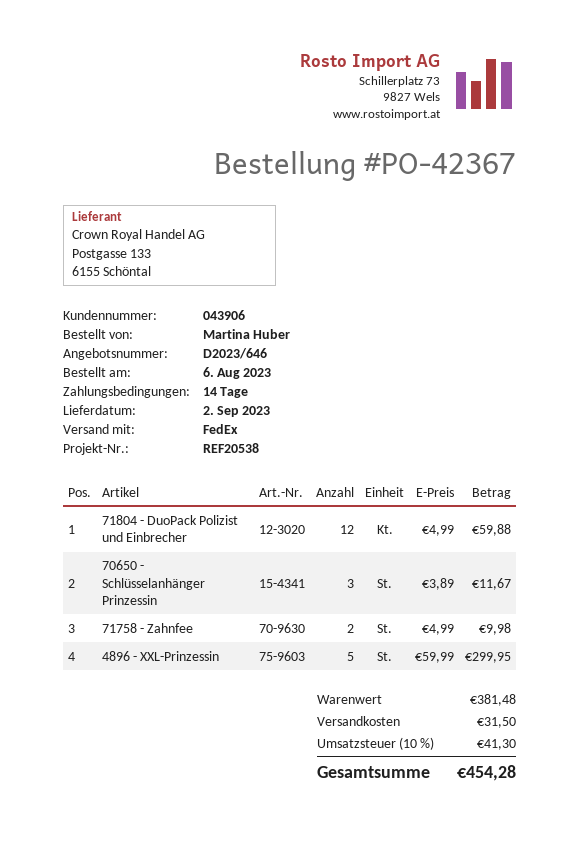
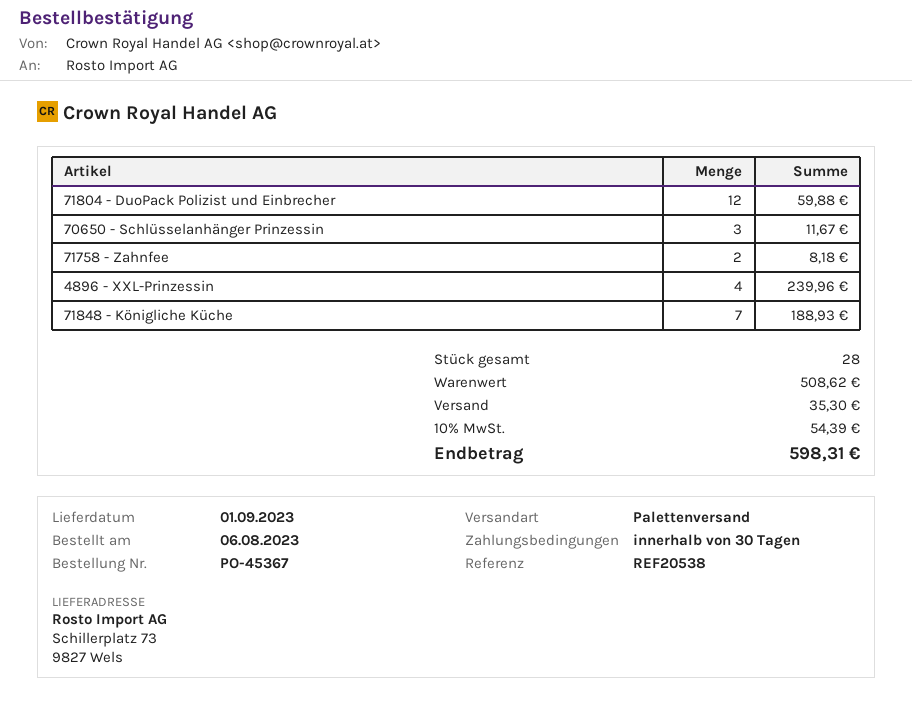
order number: PO-42367 -> PO-45367
delivery date: 2023-09-02 -> 2023-09-01
payment terms: 14 days -> 30 days
shipping method: FedEx -> pallet freight
71758 - Zahnfee: 2 for 9.98 -> 2 for 8.18
4896 - XXL-Prinzessin: 5 for 299.95 -> 4 for 239.96
71848 - Königliche Küche: none -> 7 for 188.93
subtotal: 381.48 -> 508.62
shipping: 31.50 -> 35.30
tax: 10% = 41.30 -> 10% = 54.39
total: 454.28 -> 598.31

